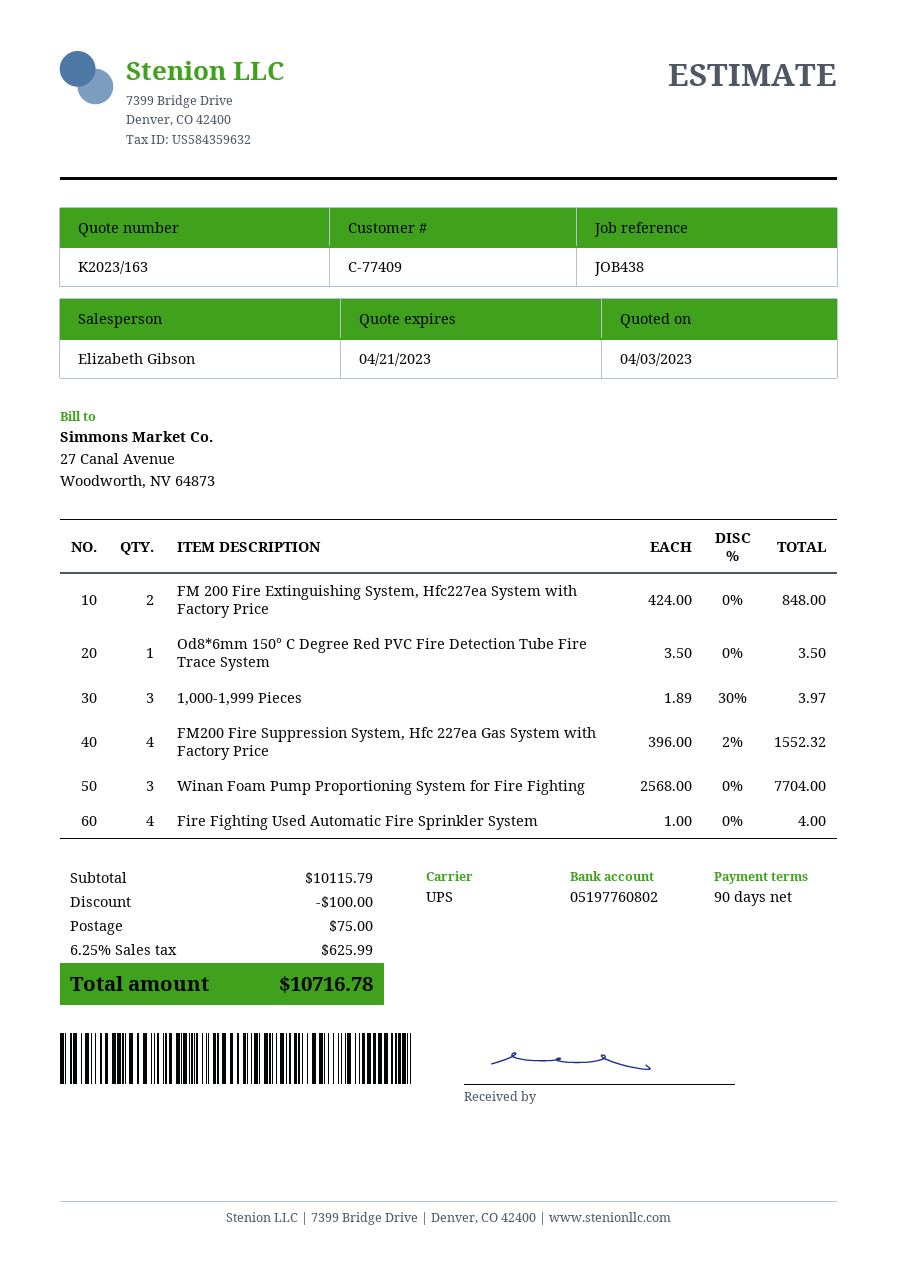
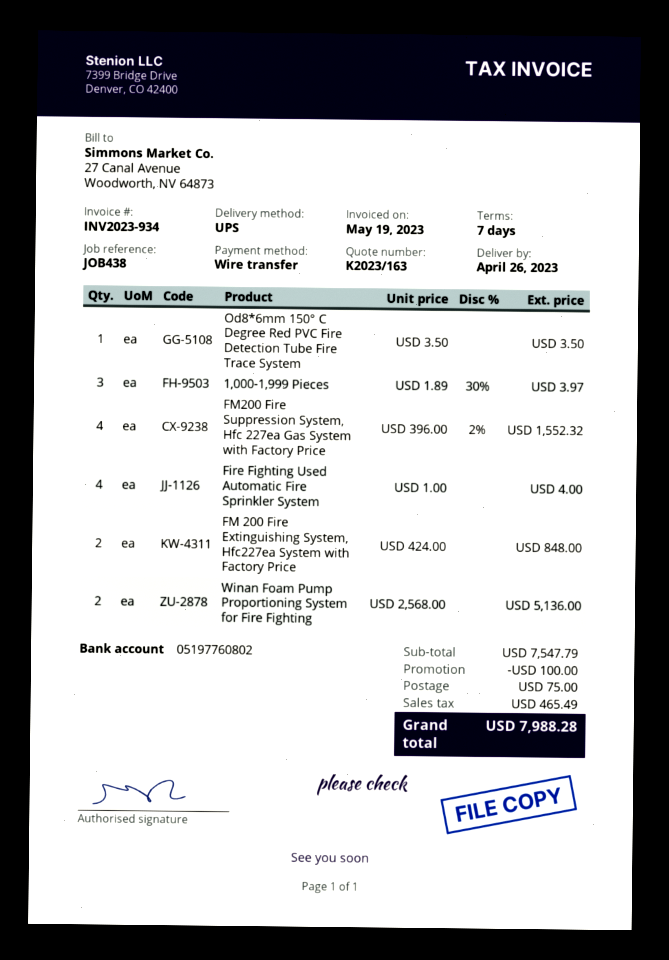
payment terms: 90 days -> 7 days
Winan Foam Pump Proportioning System for Fire Fighting: 3 x 2568.00 = 7704.00 -> 2 x 2568.00 = 5136.00
subtotal: 10115.79 -> 7547.79
tax: 625.99 -> 465.49
total: 10716.78 -> 7988.28

